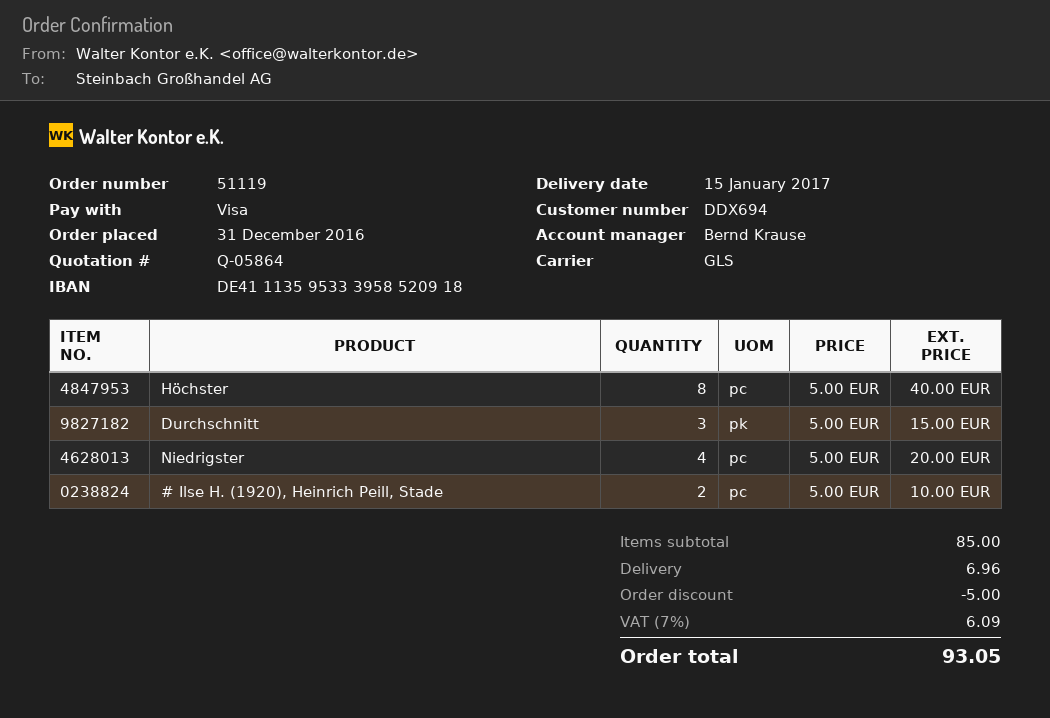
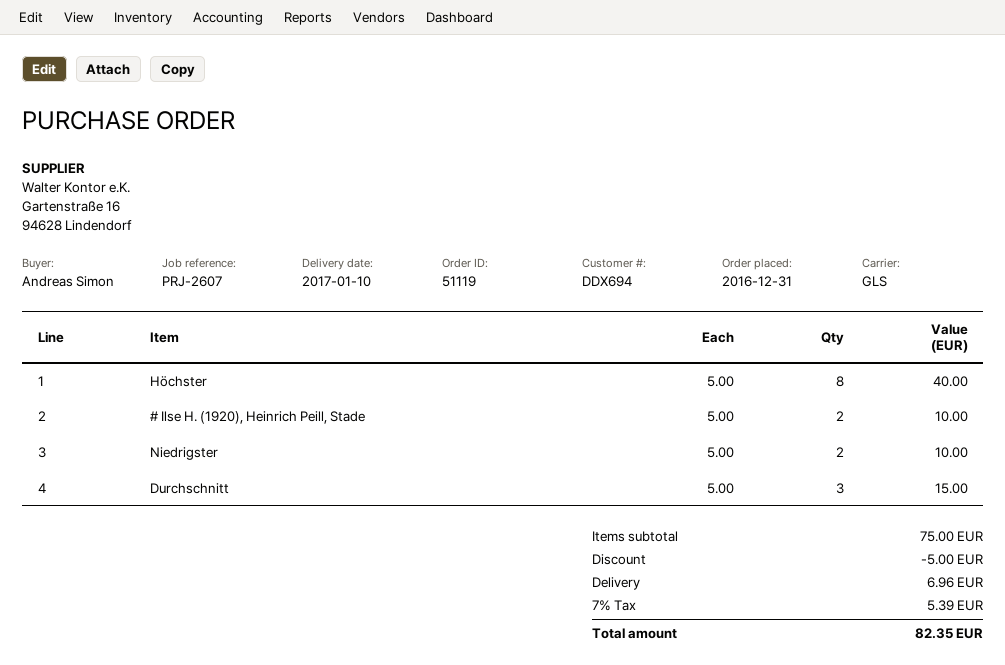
delivery date: 2017-01-15 -> 2017-01-10
Niedrigster: 4 x 5.00 = 20.00 -> 2 x 5.00 = 10.00
subtotal: 85.00 -> 75.00
tax: 7% = 6.09 -> 7% = 5.39
total: 93.05 -> 82.35

